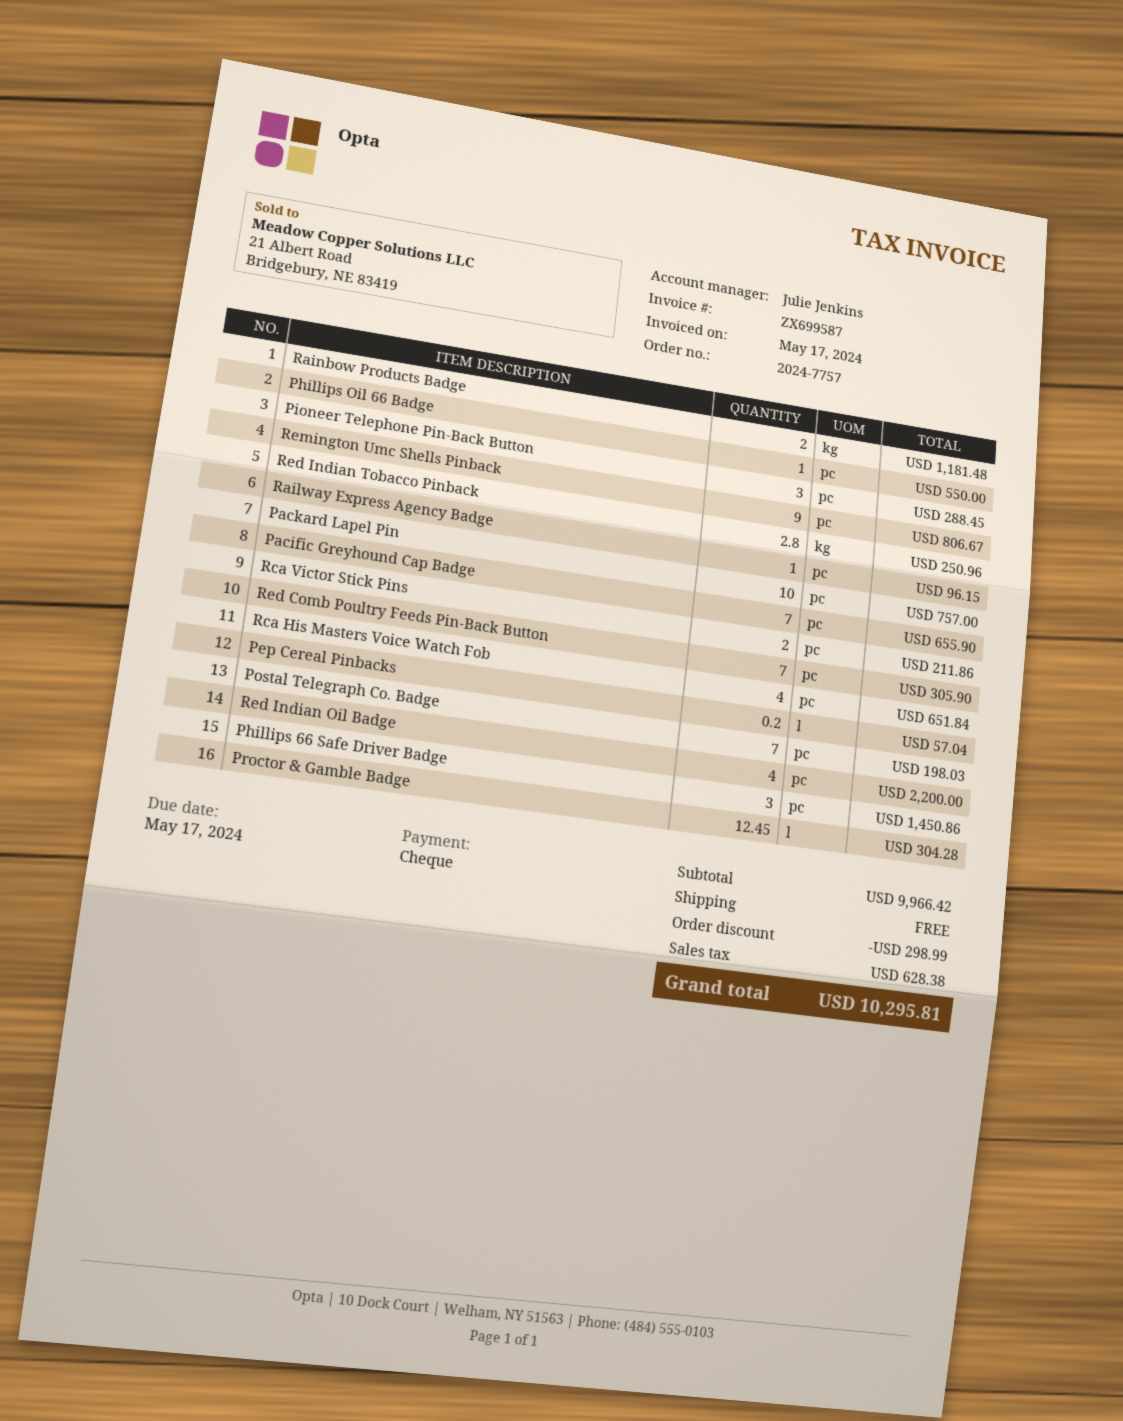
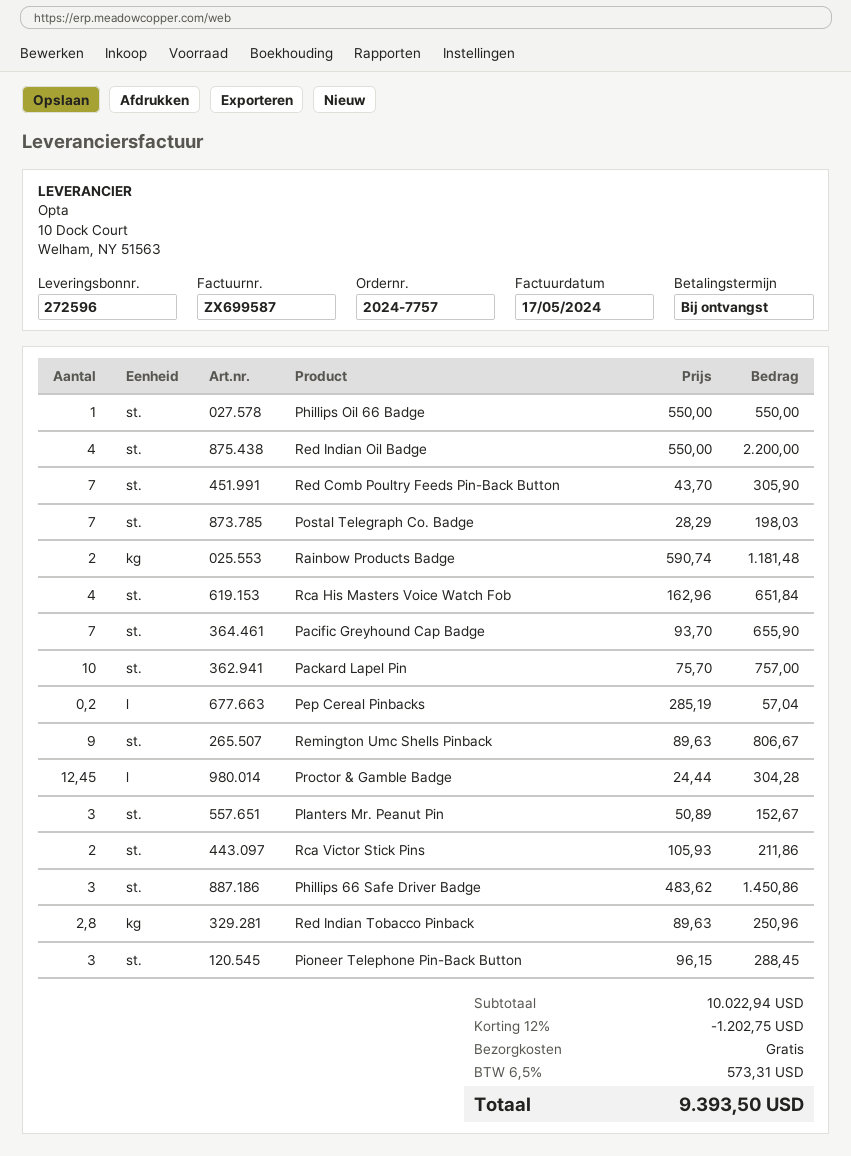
Railway Express Agency Badge: 1 for 96.15 -> none
Planters Mr. Peanut Pin: none -> 3 for 152.67
subtotal: 9966.42 -> 10022.94
discount: 298.99 -> 1202.75
tax: 628.38 -> 573.31
total: 10295.81 -> 9393.50

